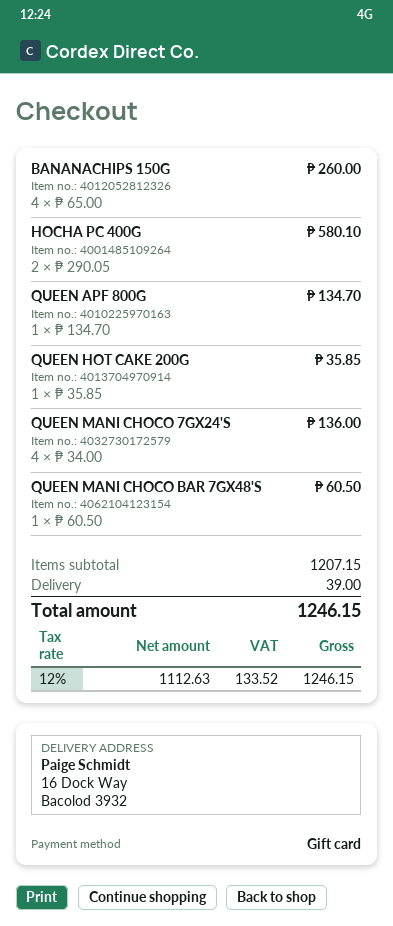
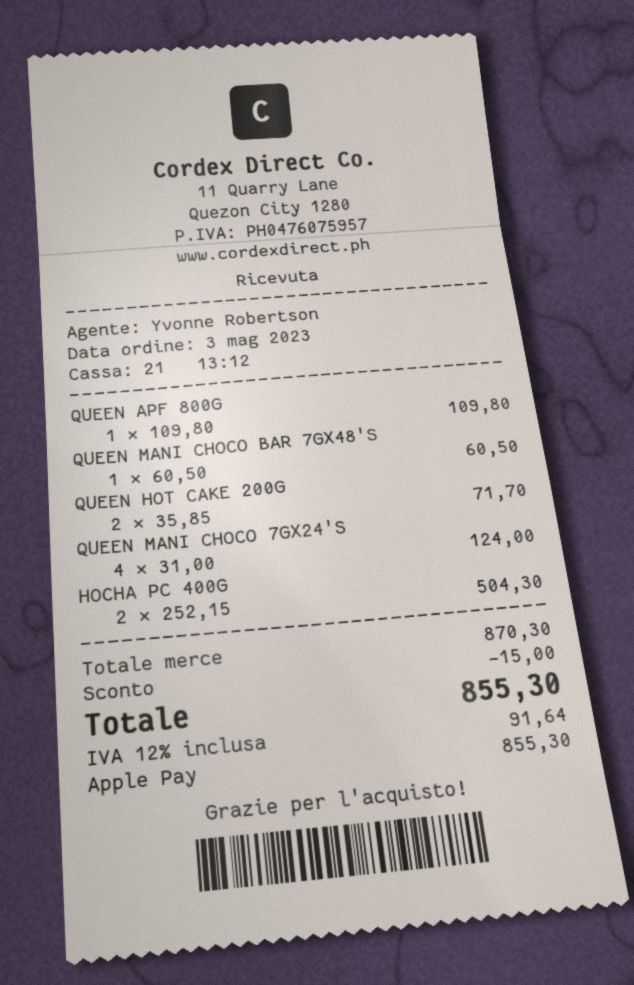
payment method: gift card -> Apple Pay
BANANACHIPS 150G: 4 x 65.00 = 260.00 -> none
HOCHA PC 400G: 2 x 290.05 = 580.10 -> 2 x 252.15 = 504.30
QUEEN APF 800G: 1 x 134.70 = 134.70 -> 1 x 109.80 = 109.80
QUEEN HOT CAKE 200G: 1 x 35.85 = 35.85 -> 2 x 35.85 = 71.70
QUEEN MANI CHOCO 7GX24'S: 4 x 34.00 = 136.00 -> 4 x 31.00 = 124.00
subtotal: 1207.15 -> 870.30
discount: none -> 15.00
shipping: 39.00 -> none
tax: 12% = 133.52 -> 12% = 91.64
total: 1246.15 -> 855.30

